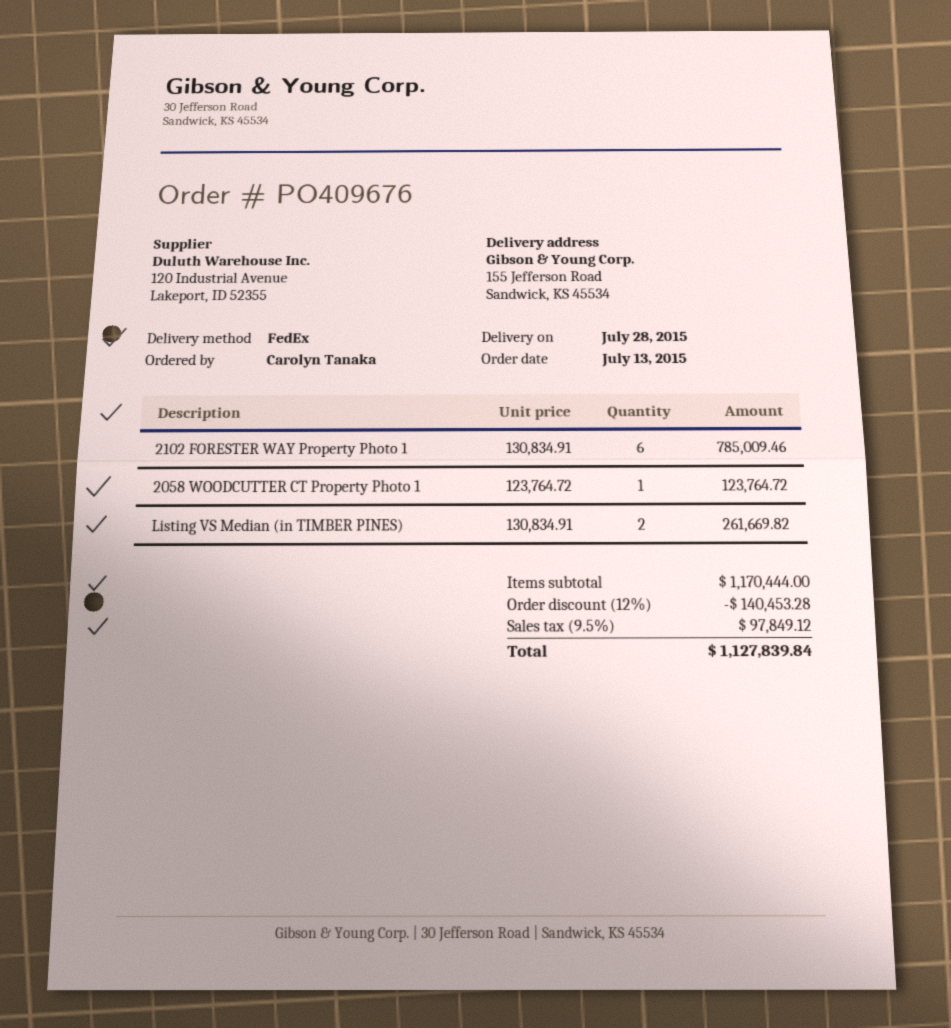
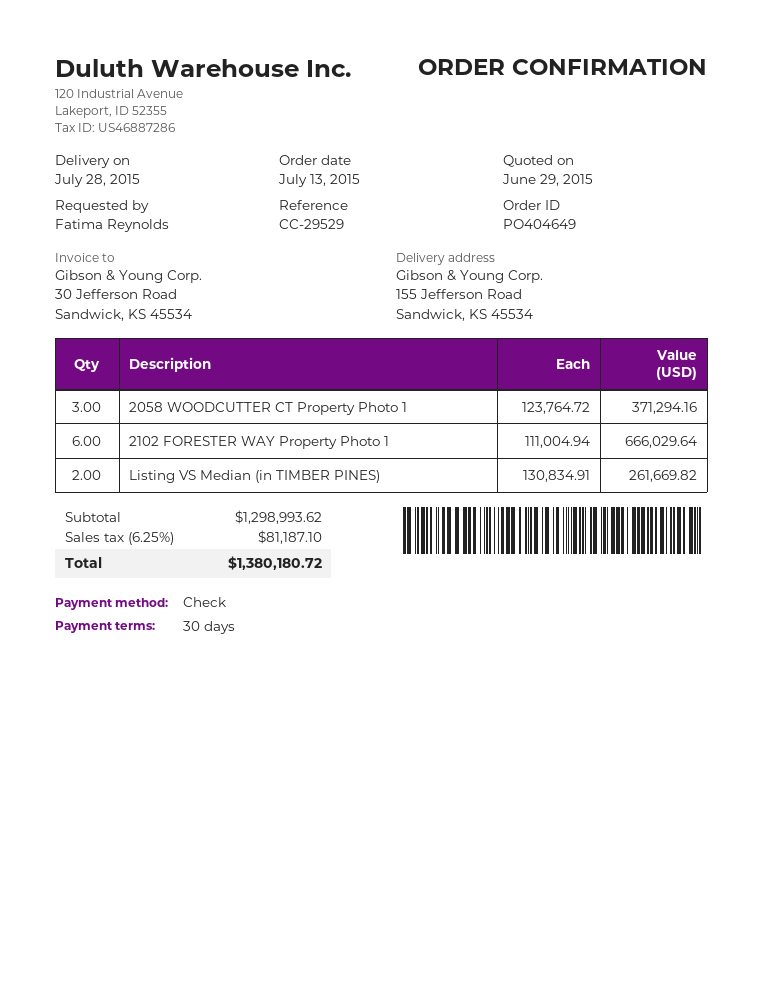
order number: PO409676 -> PO404649
ordered by: Carolyn Tanaka -> Fatima Reynolds
2102 FORESTER WAY Property Photo 1: 6 x 130834.91 = 785009.46 -> 6 x 111004.94 = 666029.64
2058 WOODCUTTER CT Property Photo 1: 1 x 123764.72 = 123764.72 -> 3 x 123764.72 = 371294.16
subtotal: 1170444.00 -> 1298993.62
discount: 12% = 140453.28 -> none
tax: 9.5% = 97849.12 -> 6.25% = 81187.10
total: 1127839.84 -> 1380180.72

